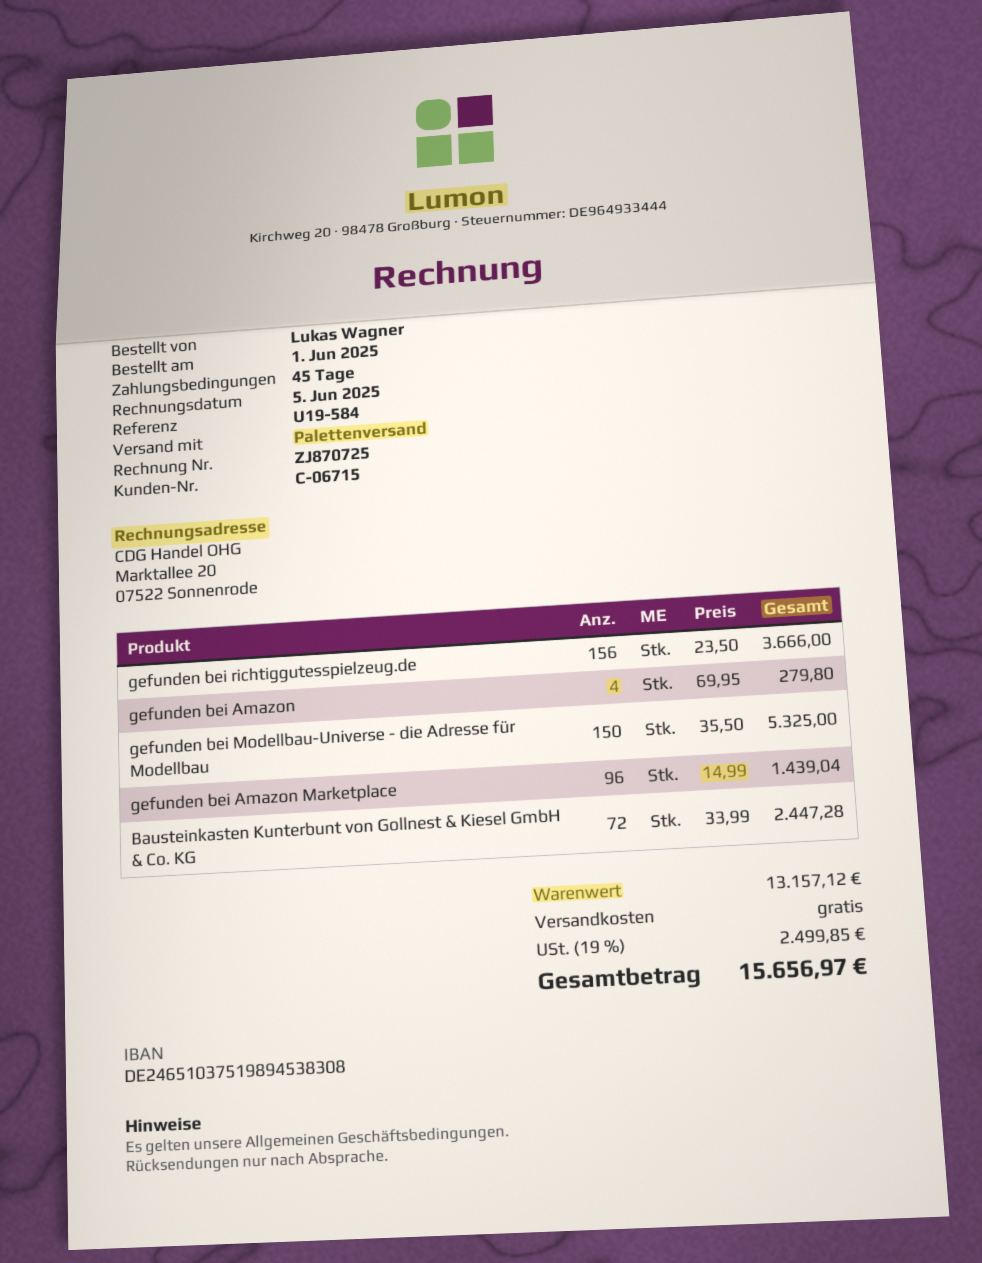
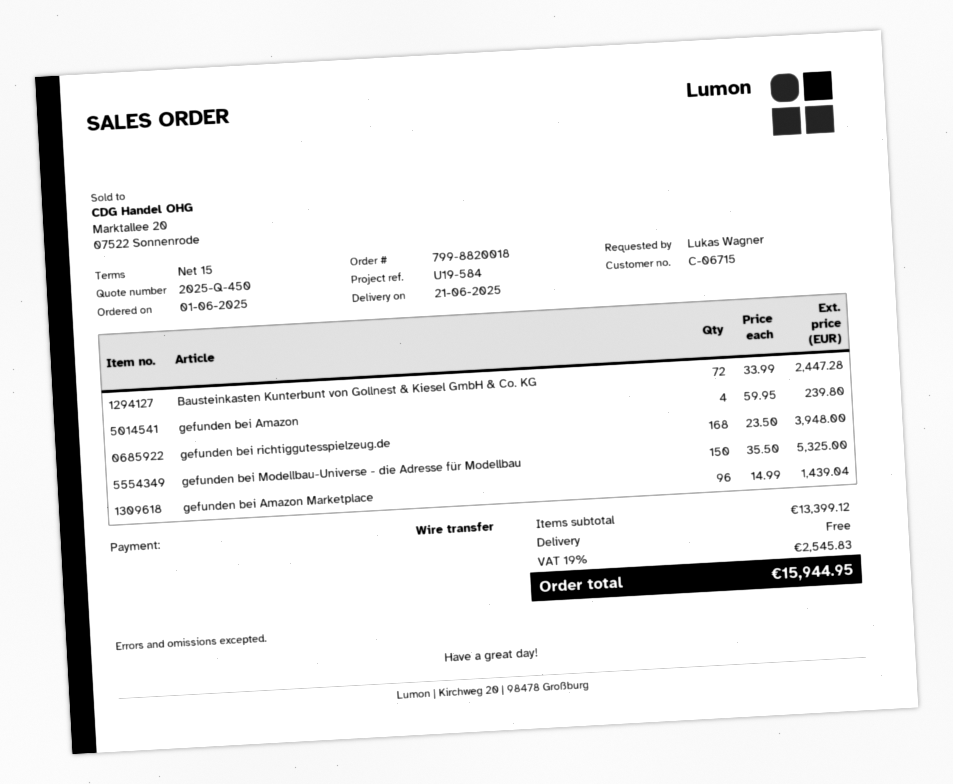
payment terms: 45 days -> 15 days
gefunden bei richtiggutesspielzeug.de: 156 x 23.50 = 3666.00 -> 168 x 23.50 = 3948.00
gefunden bei Amazon: 4 x 69.95 = 279.80 -> 4 x 59.95 = 239.80
subtotal: 13157.12 -> 13399.12
tax: 19% = 2499.85 -> 19% = 2545.83
total: 15656.97 -> 15944.95

